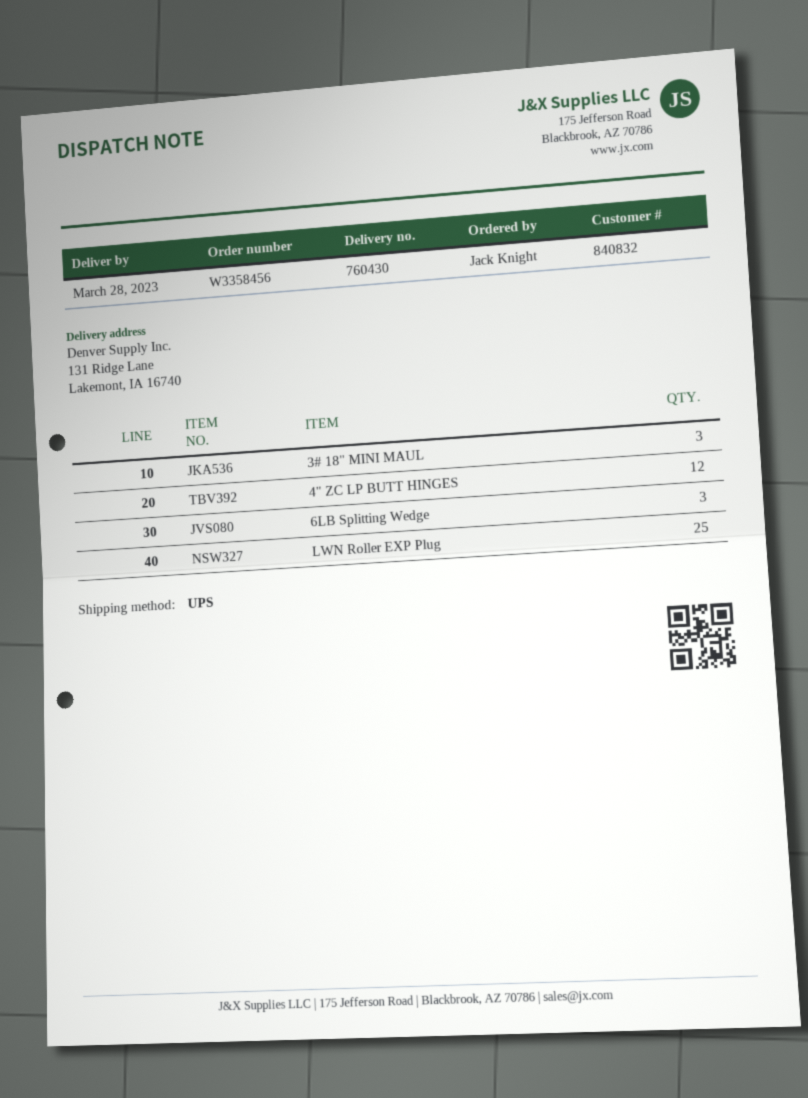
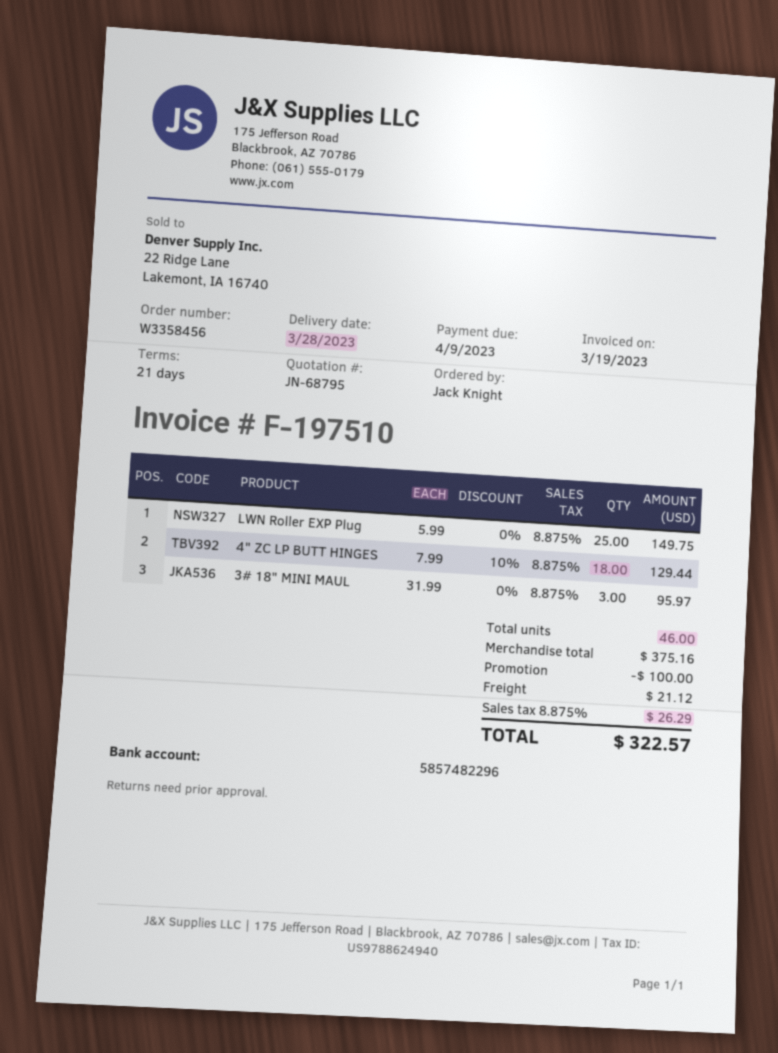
4" ZC LP BUTT HINGES: 12 -> 18
6LB Splitting Wedge: 3 -> none

